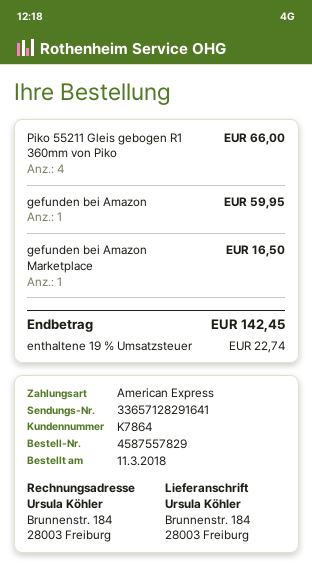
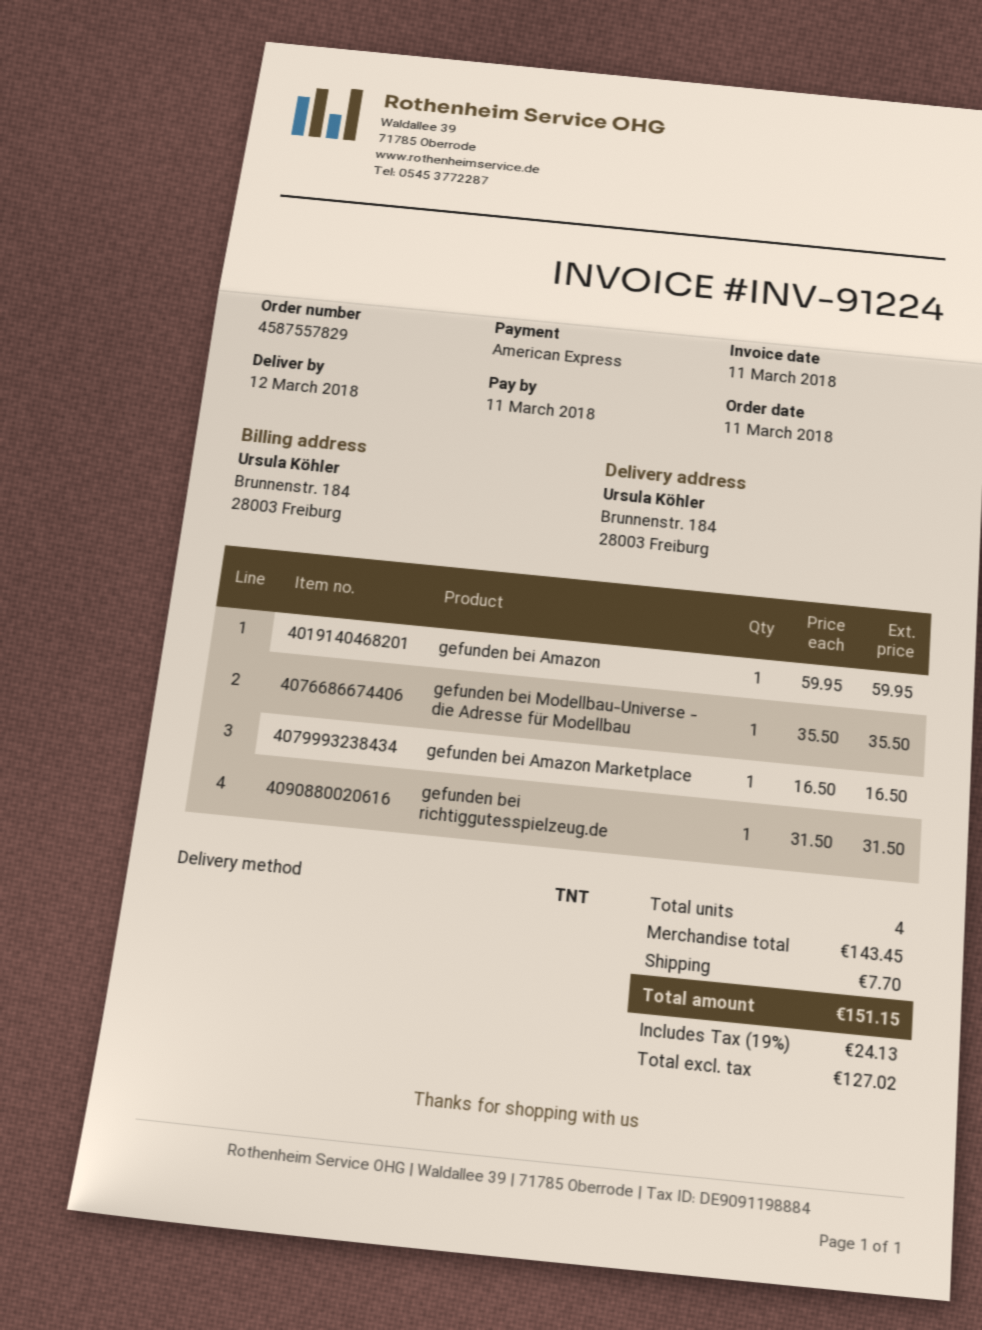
Piko 55211 Gleis gebogen R1 360mm von Piko: 4 for 66.00 -> none
gefunden bei Modellbau-Universe - die Adresse für Modellbau: none -> 1 for 35.50
gefunden bei richtiggutesspielzeug.de: none -> 1 for 31.50
shipping: none -> 7.70
tax: 19% = 22.74 -> 19% = 24.13
total: 142.45 -> 151.15

